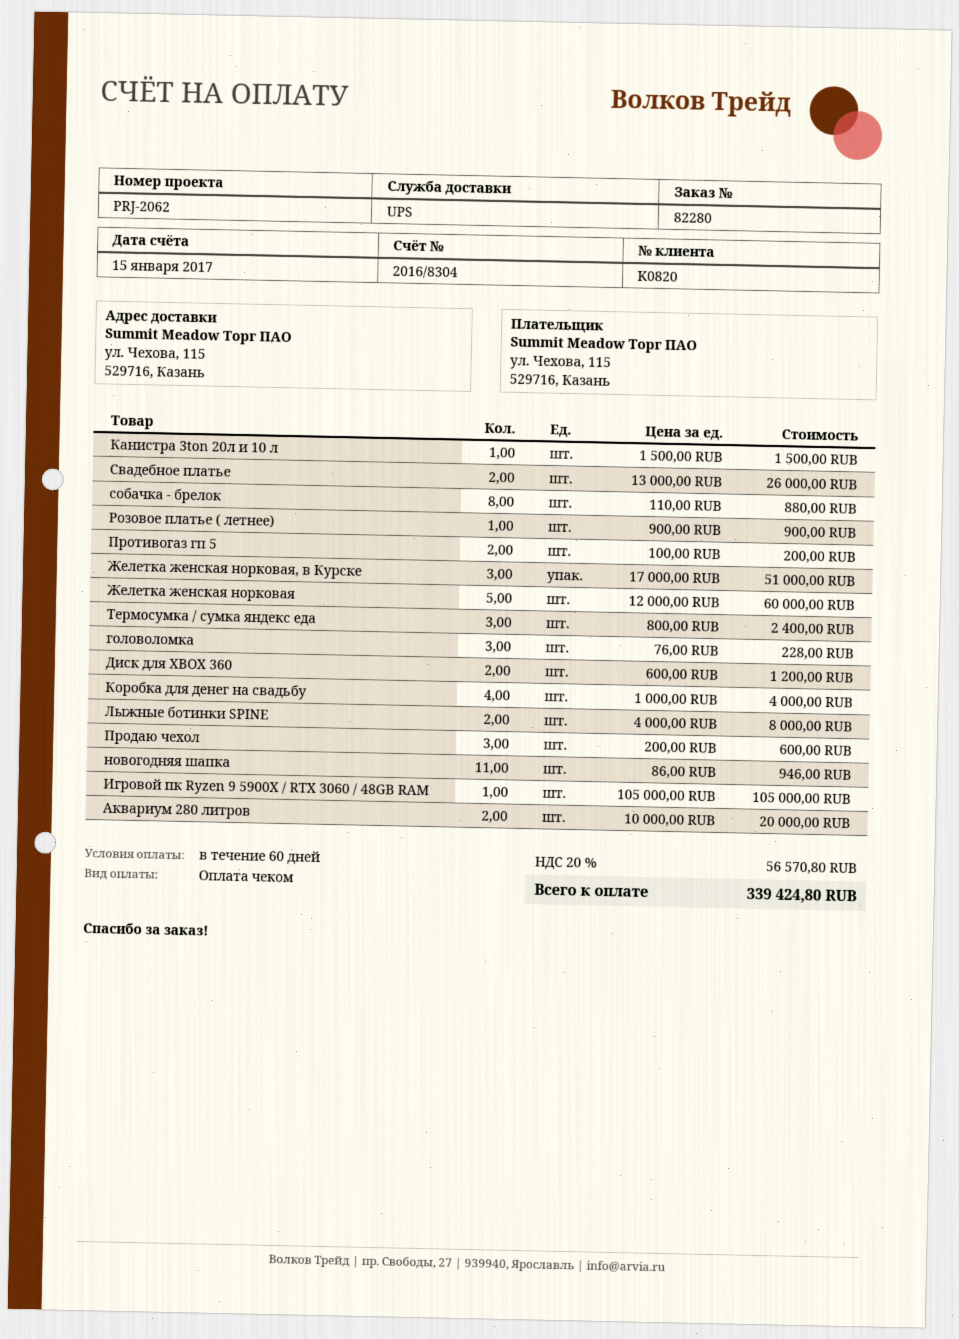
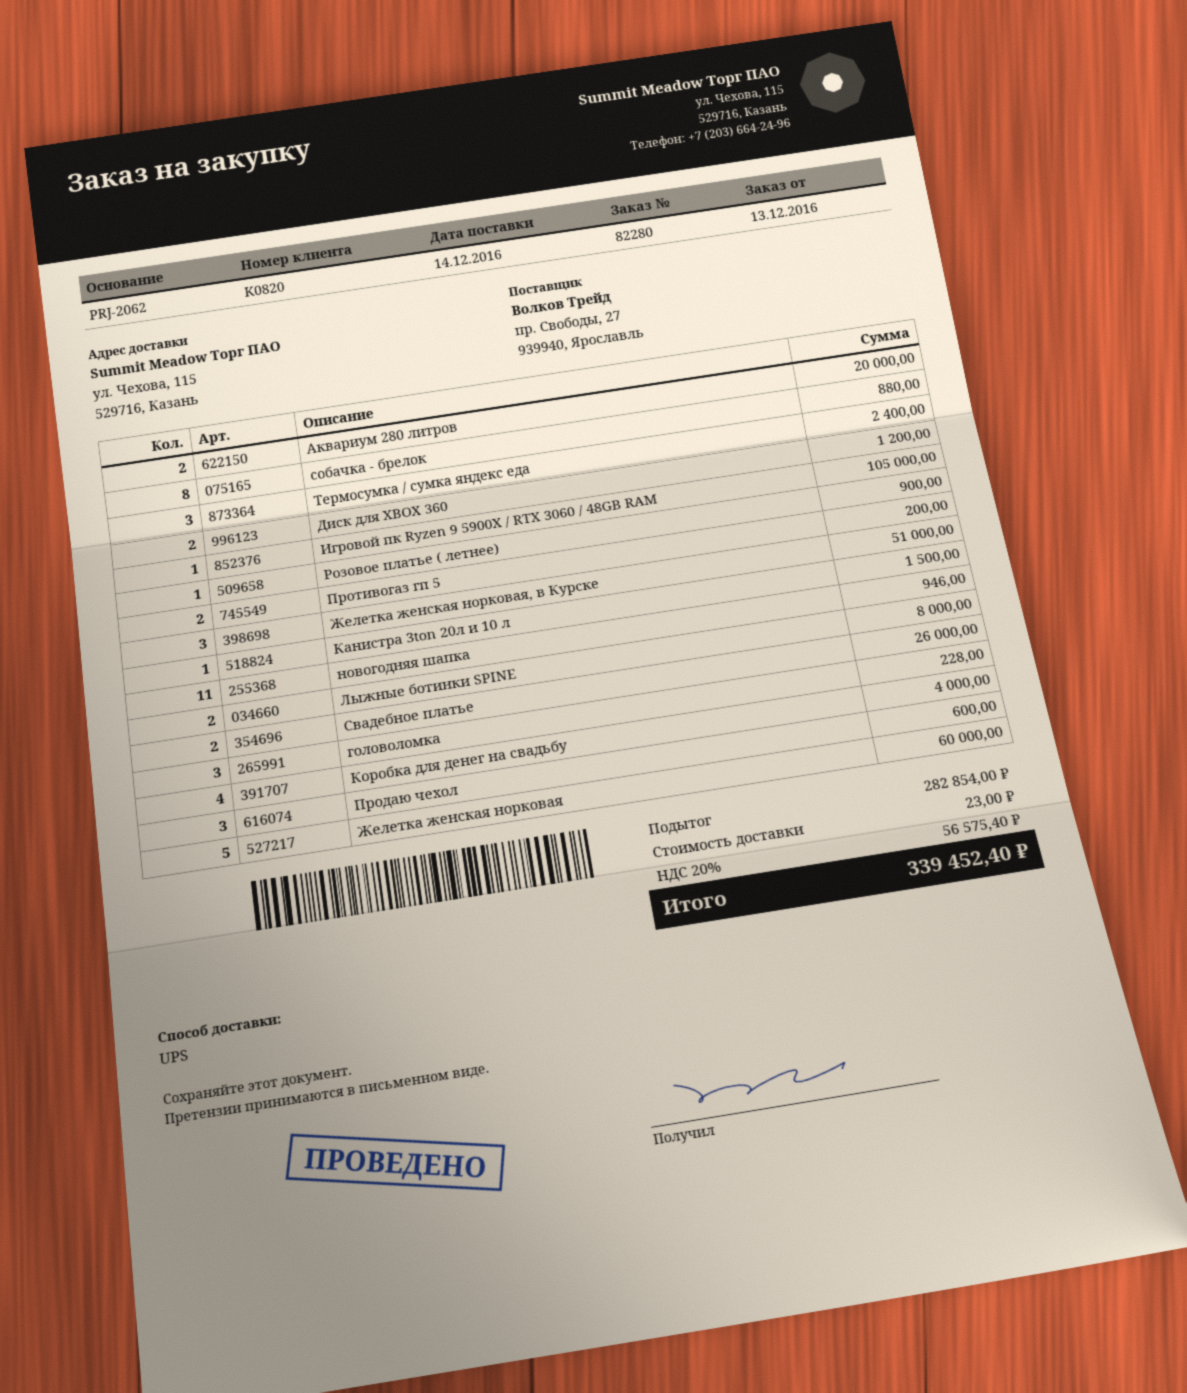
shipping: none -> 23.00
tax: 20% = 56570.80 -> 20% = 56575.40
total: 339424.80 -> 339452.40

